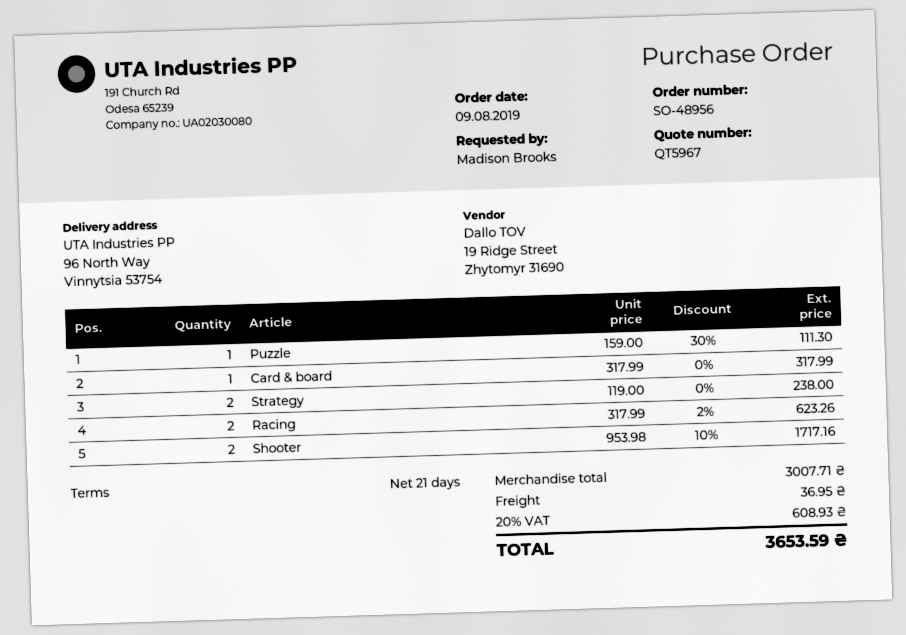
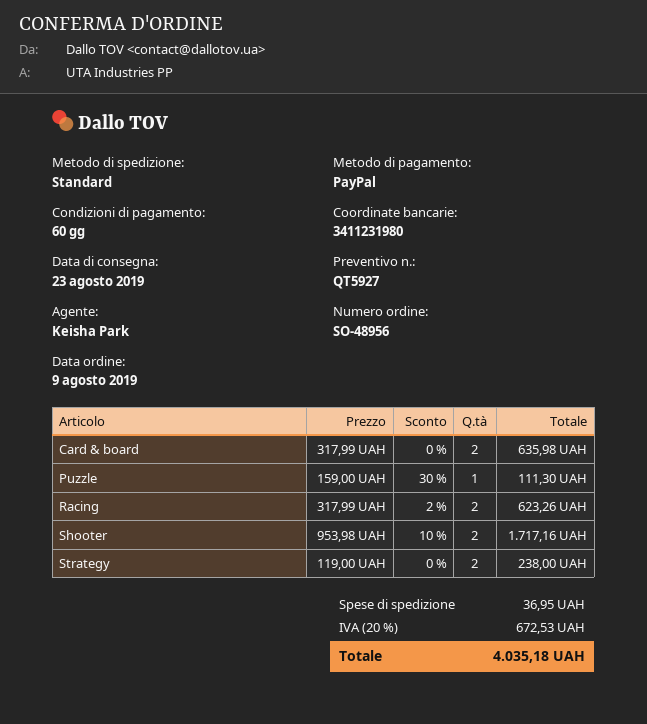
quote number: QT5967 -> QT5927
payment terms: 21 days -> 60 days
Card & board: 1 x 317.99 = 317.99 -> 2 x 317.99 = 635.98
tax: 20% = 608.93 -> 20% = 672.53
total: 3653.59 -> 4035.18

